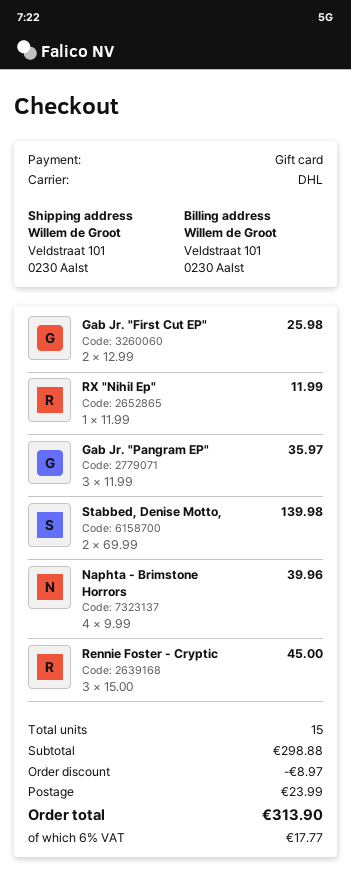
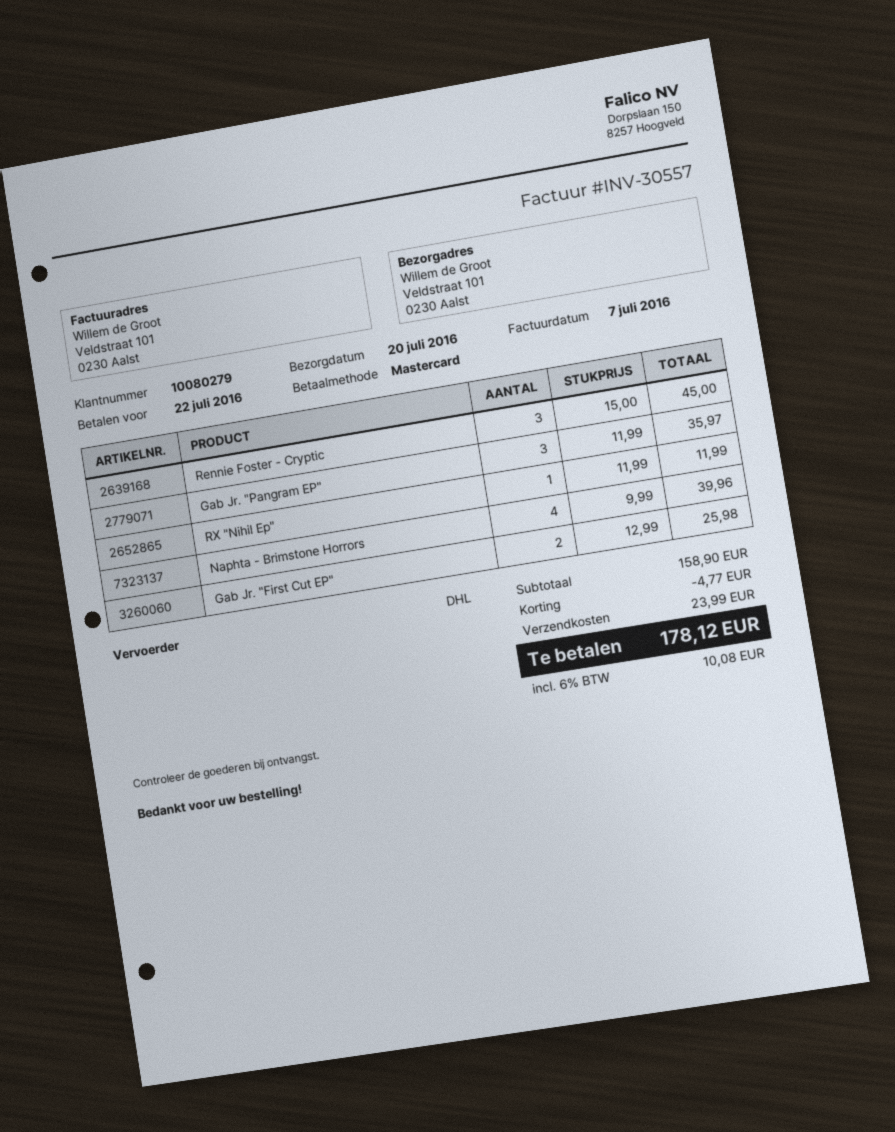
payment method: gift card -> Mastercard
Stabbed, Denise Motto,: 2 x 69.99 = 139.98 -> none
subtotal: 298.88 -> 158.90
discount: 8.97 -> 4.77
tax: 6% = 17.77 -> 6% = 10.08
total: 313.90 -> 178.12

